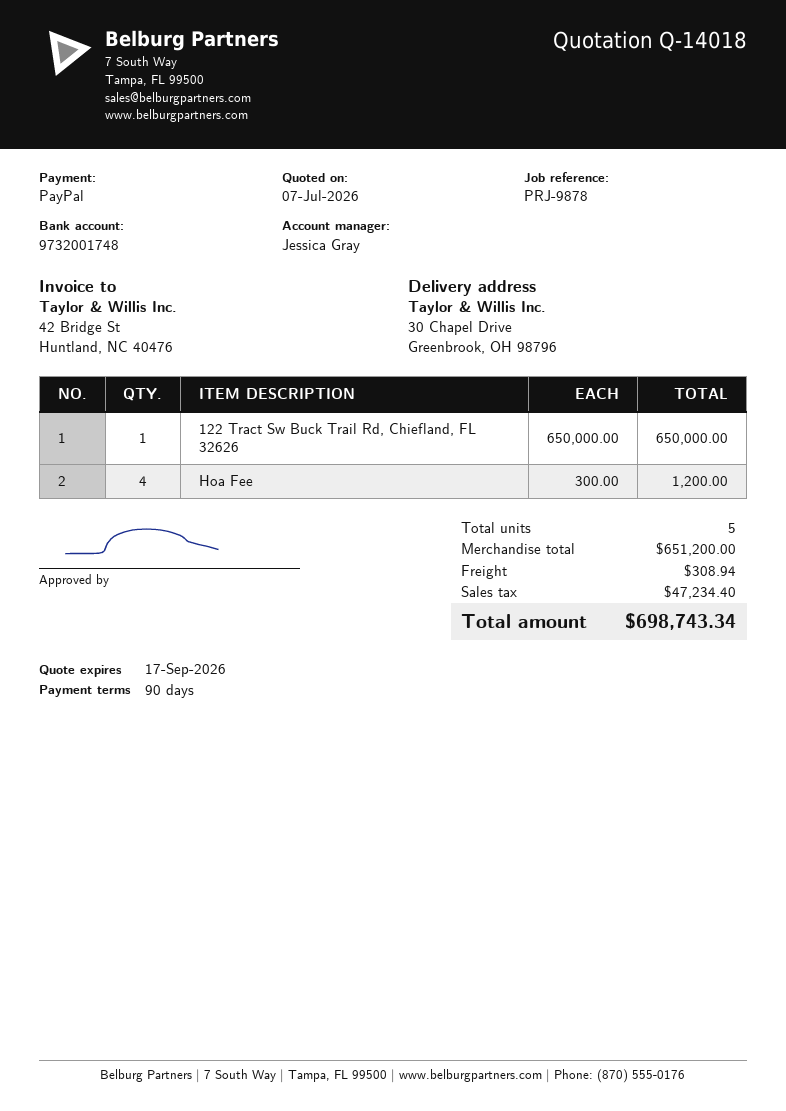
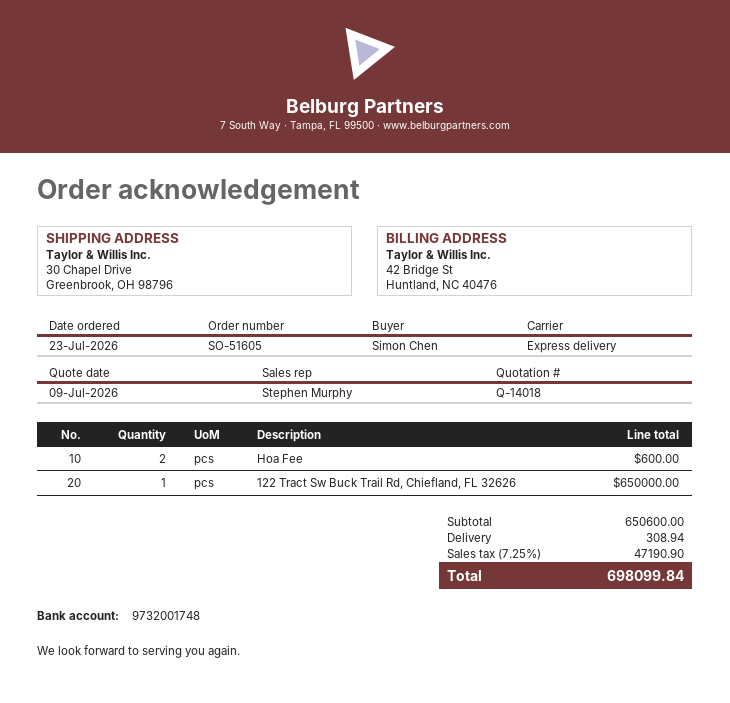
quote date: 2026-07-07 -> 2026-07-09
sales rep: Jessica Gray -> Stephen Murphy
Hoa Fee: 4 for 1200.00 -> 2 for 600.00
subtotal: 651200.00 -> 650600.00
tax: 47234.40 -> 47190.90
total: 698743.34 -> 698099.84

